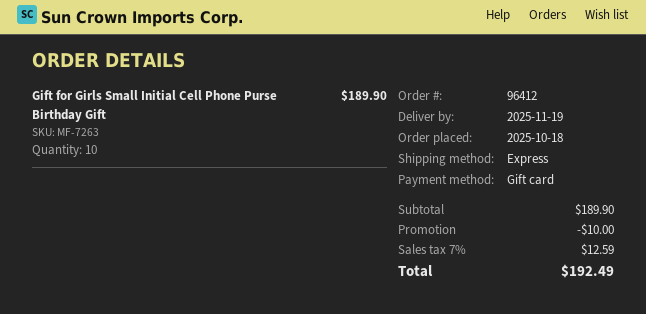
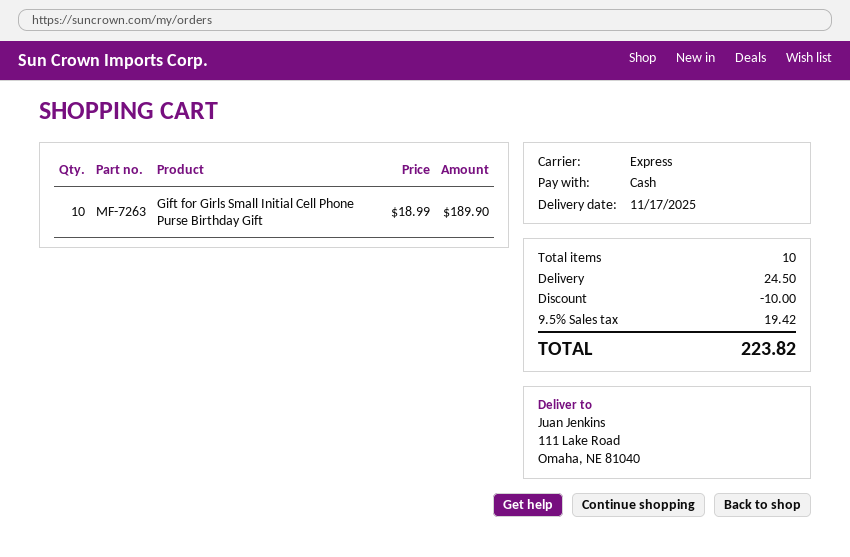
delivery date: 2025-11-19 -> 2025-11-17
payment method: gift card -> cash
shipping: none -> 24.50
tax: 7% = 12.59 -> 9.5% = 19.42
total: 192.49 -> 223.82

